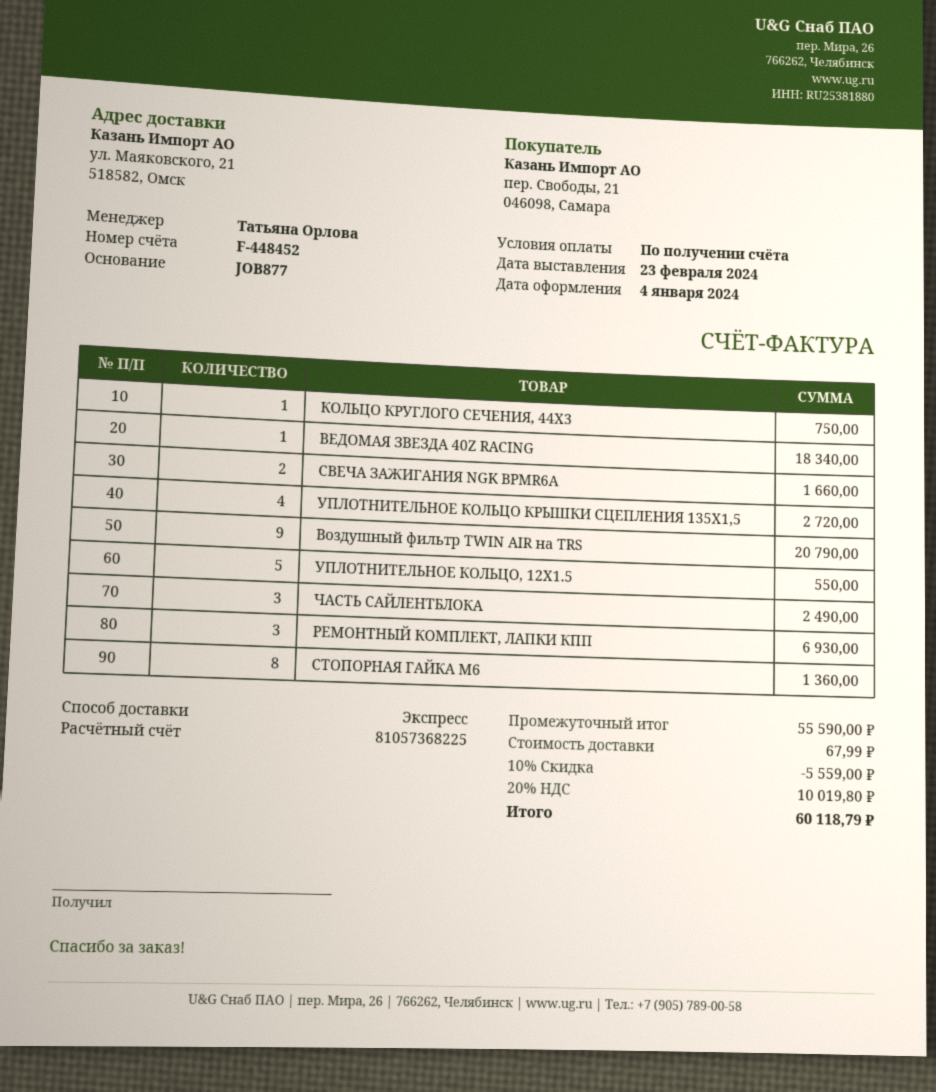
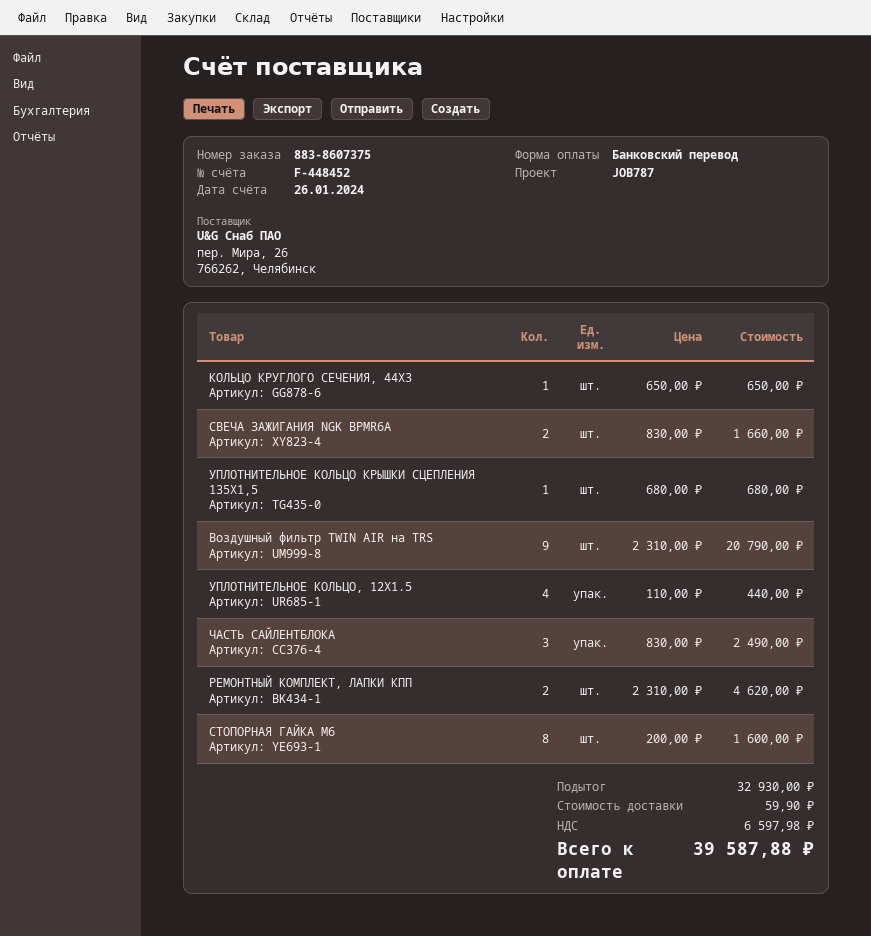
invoice date: 2024-02-23 -> 2024-01-26
reference: JOB877 -> JOB787
КОЛЬЦО КРУГЛОГО СЕЧЕНИЯ, 44X3: 1 for 750.00 -> 1 for 650.00
ВЕДОМАЯ ЗВЕЗДА 40Z RACING: 1 for 18340.00 -> none
УПЛОТНИТЕЛЬНОЕ КОЛЬЦО КРЫШКИ СЦЕПЛЕНИЯ 135X1,5: 4 for 2720.00 -> 1 for 680.00
УПЛОТНИТЕЛЬНОЕ КОЛЬЦО, 12X1.5: 5 for 550.00 -> 4 for 440.00
РЕМОНТНЫЙ КОМПЛЕКТ, ЛАПКИ КПП: 3 for 6930.00 -> 2 for 4620.00
СТОПОРНАЯ ГАЙКА M6: 8 for 1360.00 -> 8 for 1600.00
subtotal: 55590.00 -> 32930.00
discount: 10% = 5559.00 -> none
shipping: 67.99 -> 59.90
tax: 10019.80 -> 6597.98
total: 60118.79 -> 39587.88

